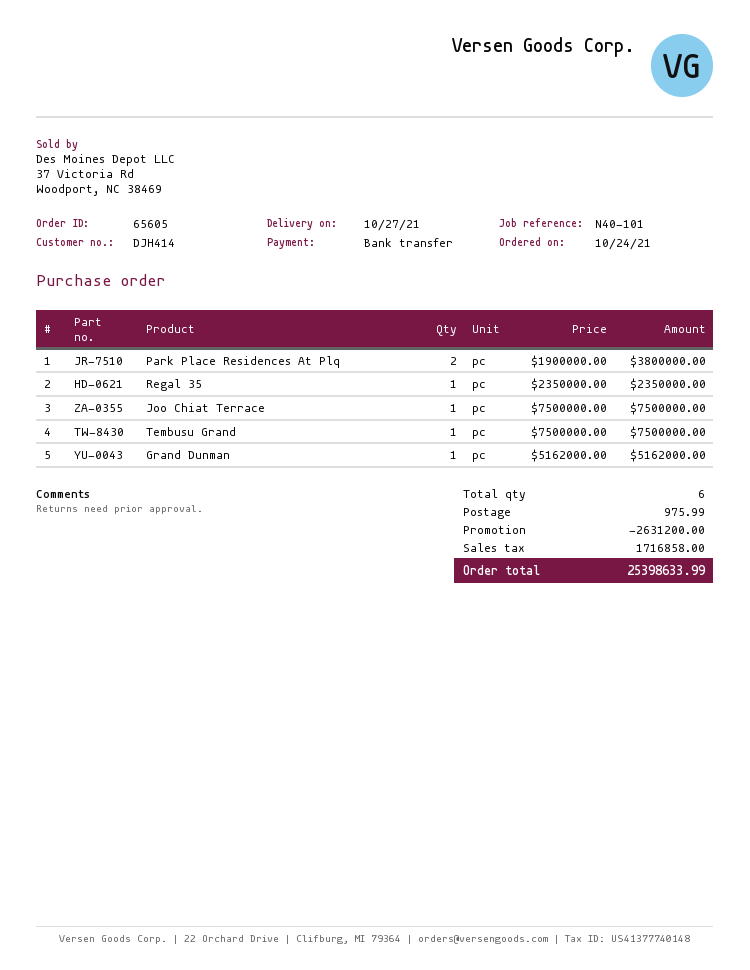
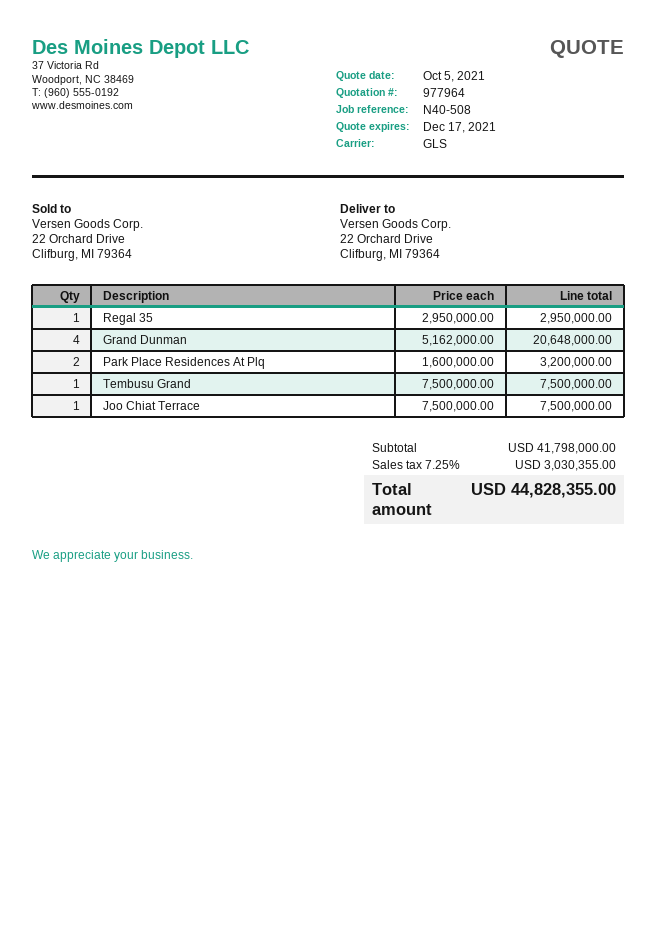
reference: N40-101 -> N40-508
Park Place Residences At Plq: 2 x 1900000.00 = 3800000.00 -> 2 x 1600000.00 = 3200000.00
Regal 35: 1 x 2350000.00 = 2350000.00 -> 1 x 2950000.00 = 2950000.00
Grand Dunman: 1 x 5162000.00 = 5162000.00 -> 4 x 5162000.00 = 20648000.00
discount: 2631200.00 -> none
shipping: 975.99 -> none
tax: 1716858.00 -> 3030355.00
total: 25398633.99 -> 44828355.00

